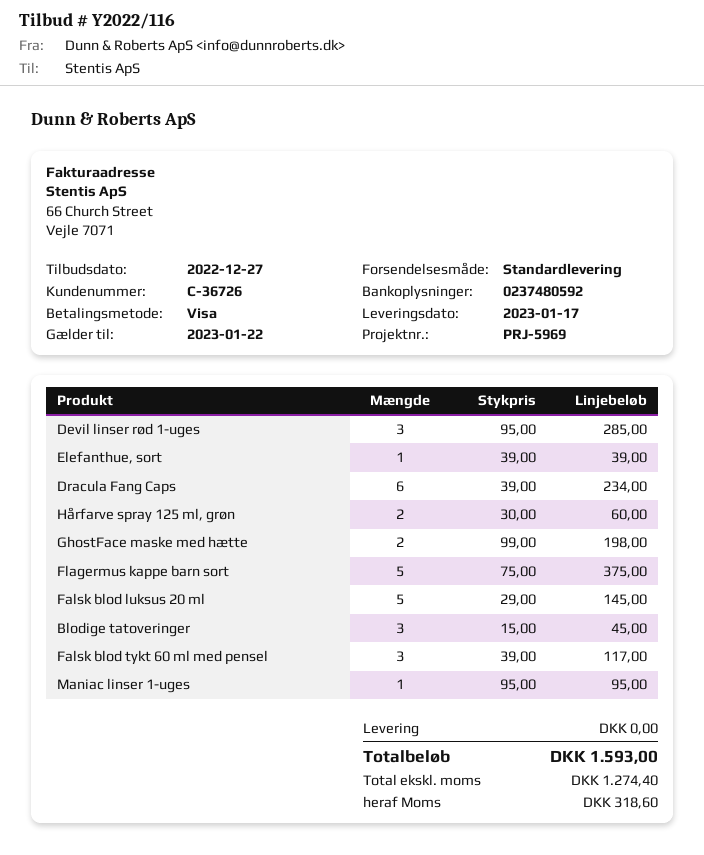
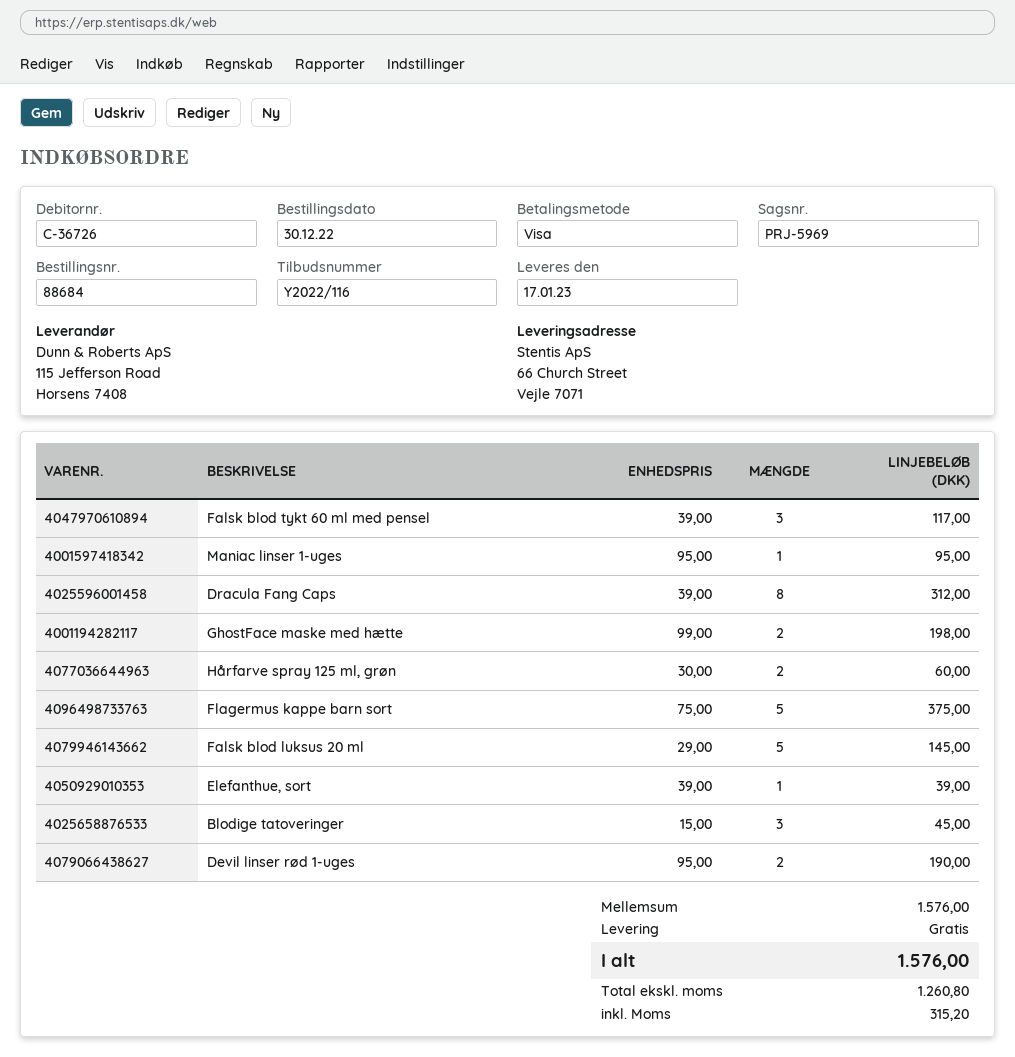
Devil linser rød 1-uges: 3 x 95.00 = 285.00 -> 2 x 95.00 = 190.00
Dracula Fang Caps: 6 x 39.00 = 234.00 -> 8 x 39.00 = 312.00
net: 1274.40 -> 1260.80
tax: 318.60 -> 315.20
total: 1593.00 -> 1576.00

